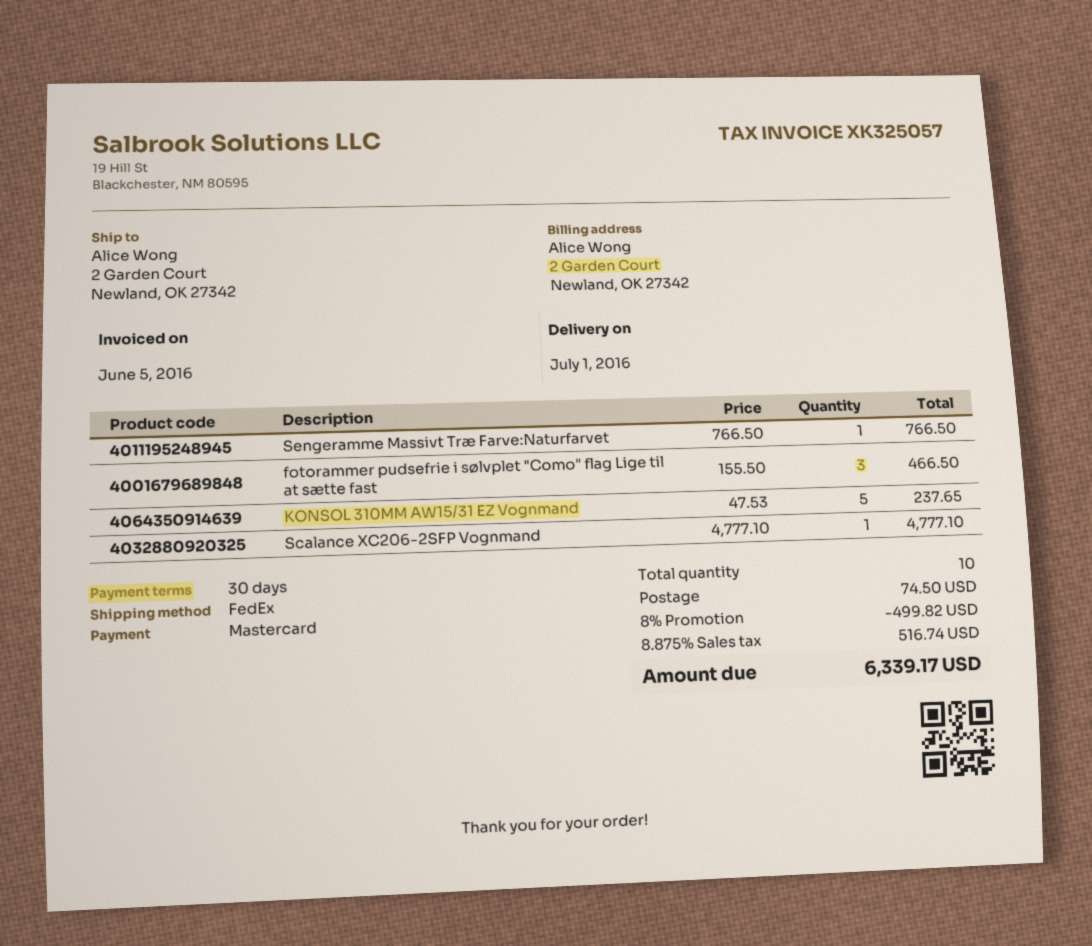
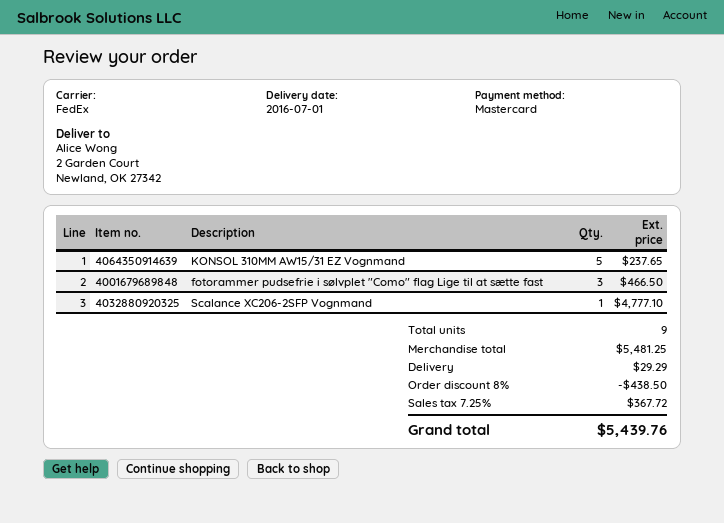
Sengeramme Massivt Træ Farve:Naturfarvet: 1 for 766.50 -> none
total quantity: 10 -> 9
discount: 8% = 499.82 -> 8% = 438.50
shipping: 74.50 -> 29.29
tax: 8.875% = 516.74 -> 7.25% = 367.72
total: 6339.17 -> 5439.76

